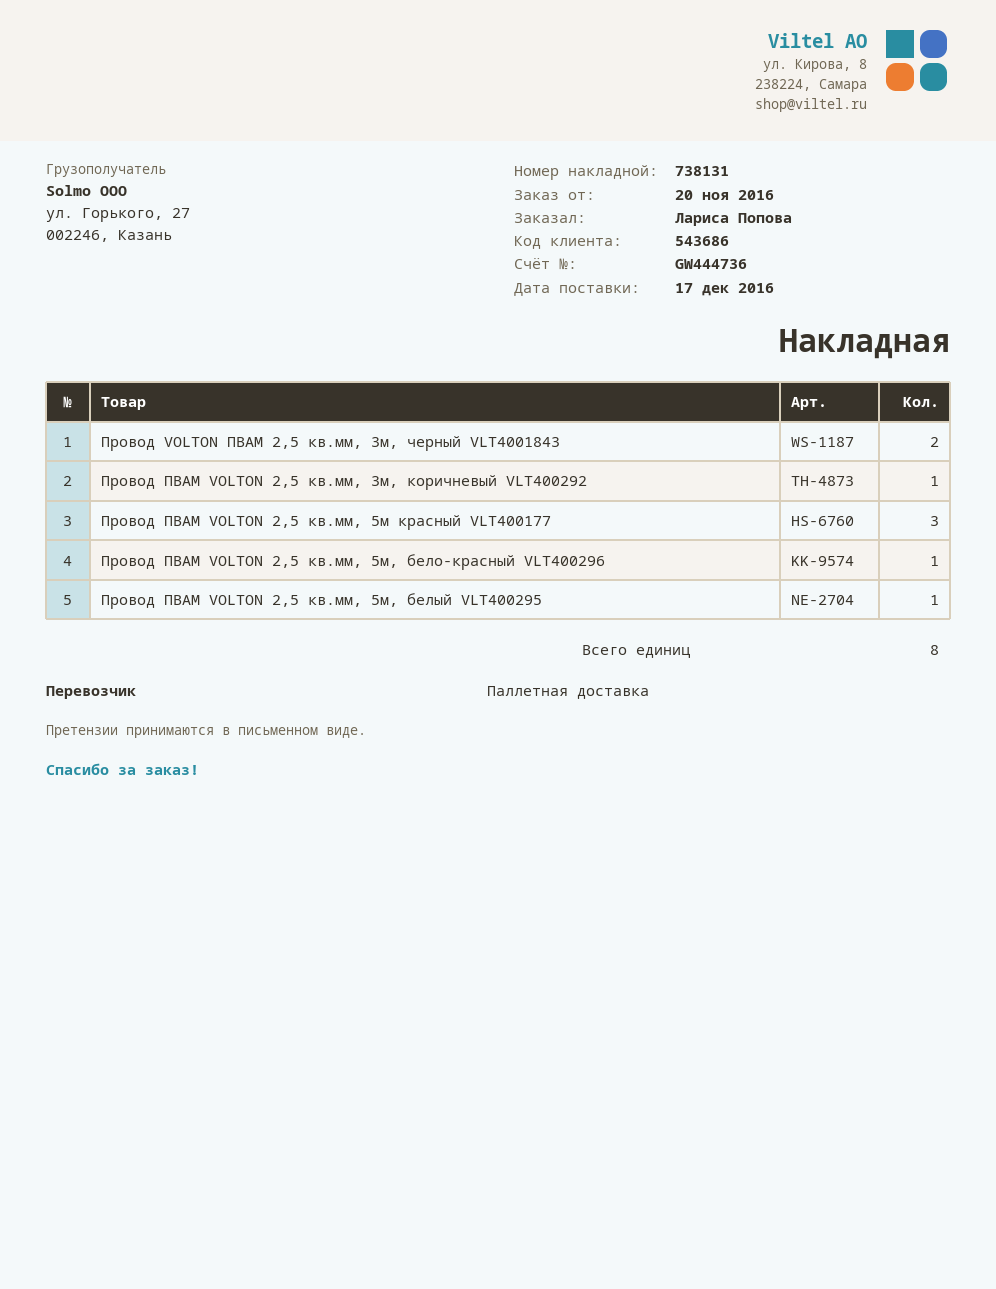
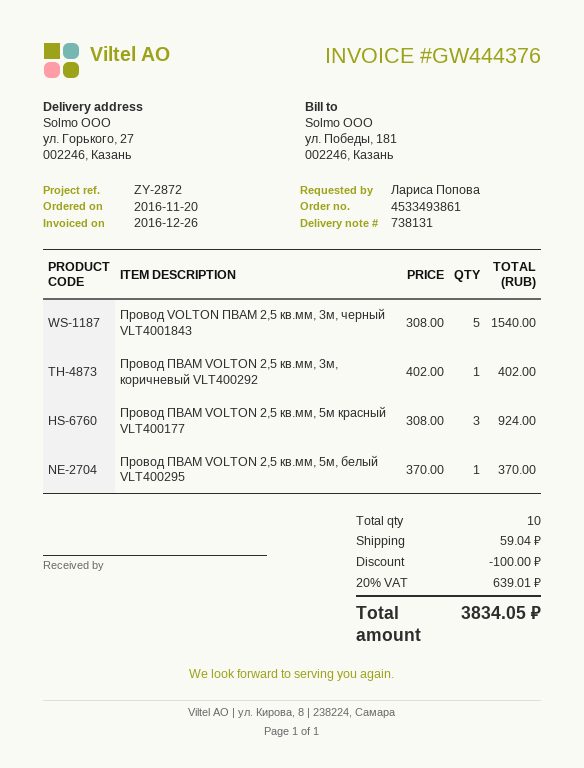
invoice number: GW444736 -> GW444376
Провод VOLTON ПВАМ 2,5 кв.мм, 3м, черный VLT4001843: 2 -> 5
Провод ПВАМ VOLTON 2,5 кв.мм, 5м, бело-красный VLT400296: 1 -> none
total quantity: 8 -> 10

